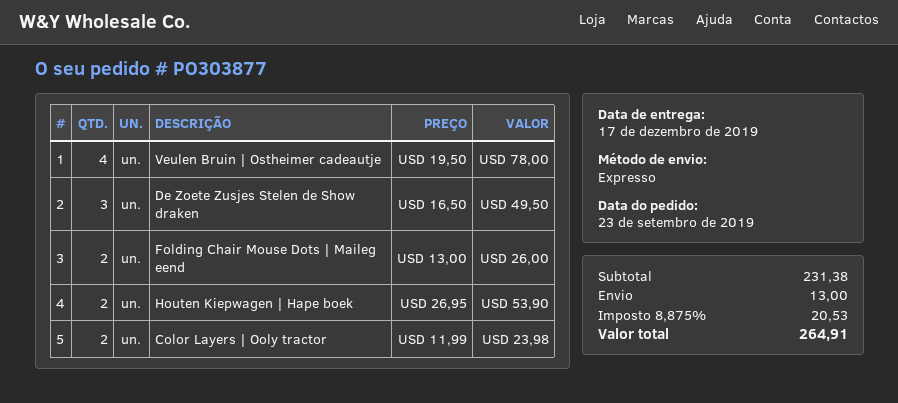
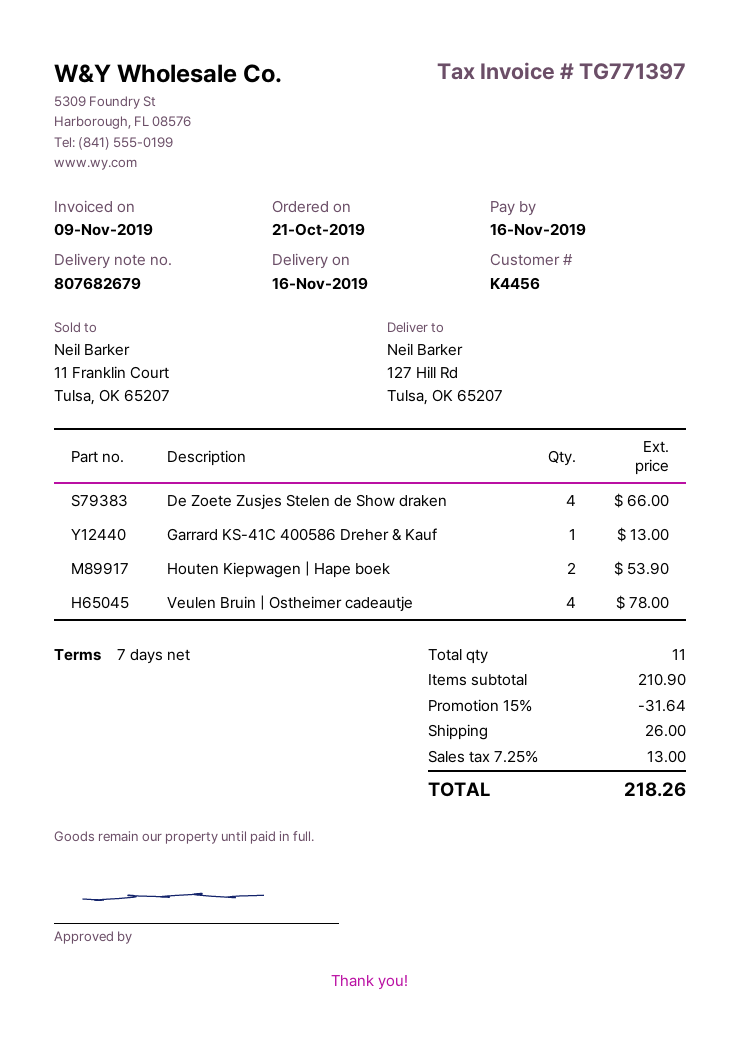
order date: 2019-09-23 -> 2019-10-21
delivery date: 2019-12-17 -> 2019-11-16
De Zoete Zusjes Stelen de Show draken: 3 for 49.50 -> 4 for 66.00
Folding Chair Mouse Dots | Maileg eend: 2 for 26.00 -> none
Color Layers | Ooly tractor: 2 for 23.98 -> none
Garrard KS-41C 400586 Dreher & Kauf: none -> 1 for 13.00
subtotal: 231.38 -> 210.90
discount: none -> 15% = 31.64
shipping: 13.00 -> 26.00
tax: 8.875% = 20.53 -> 7.25% = 13.00
total: 264.91 -> 218.26

